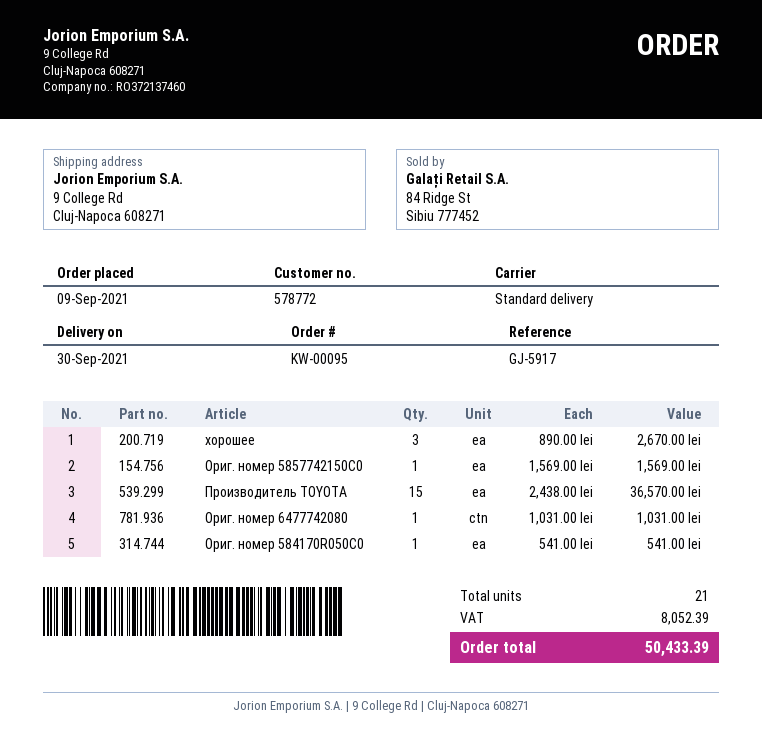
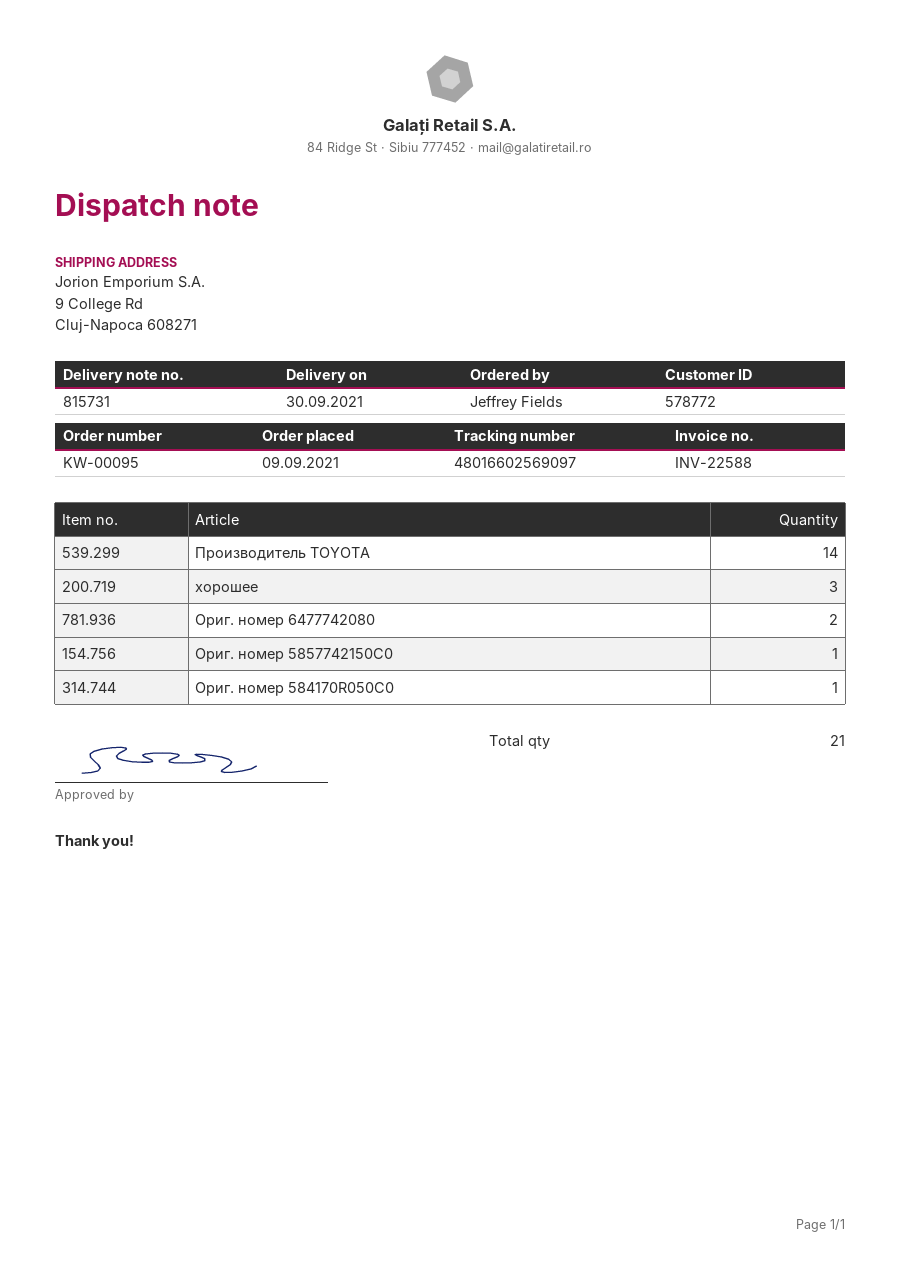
Производитель TOYOTA: 15 -> 14
Ориг. номер 6477742080: 1 -> 2

